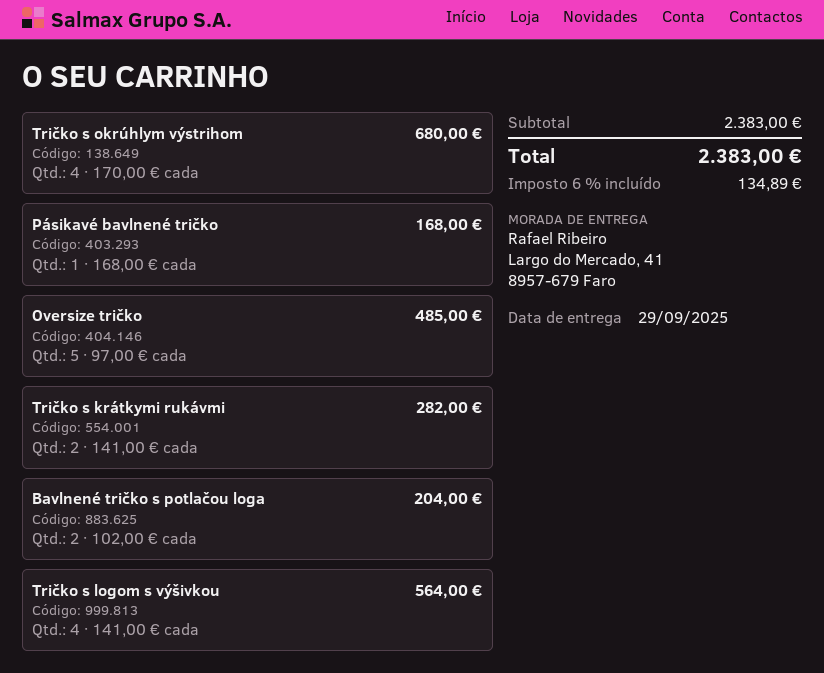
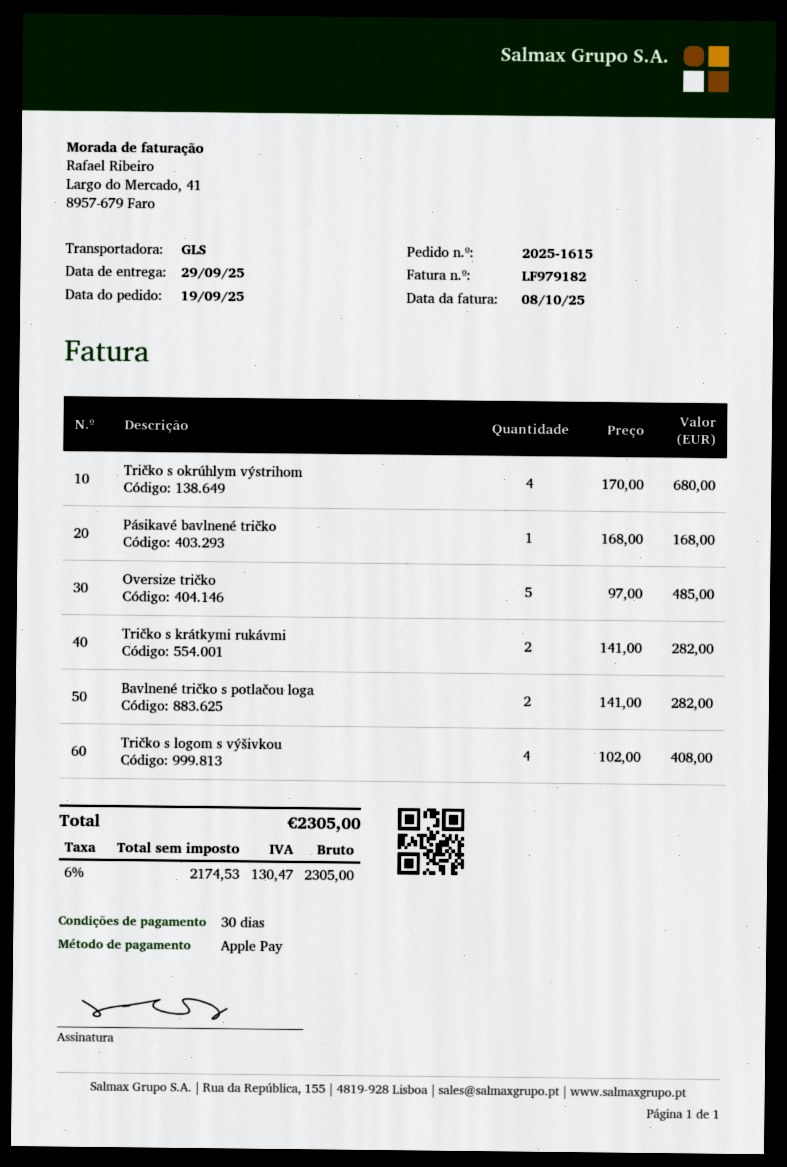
Bavlnené tričko s potlačou loga: 2 x 102.00 = 204.00 -> 2 x 141.00 = 282.00
Tričko s logom s výšivkou: 4 x 141.00 = 564.00 -> 4 x 102.00 = 408.00
tax: 6% = 134.89 -> 6% = 130.47
total: 2383.00 -> 2305.00

